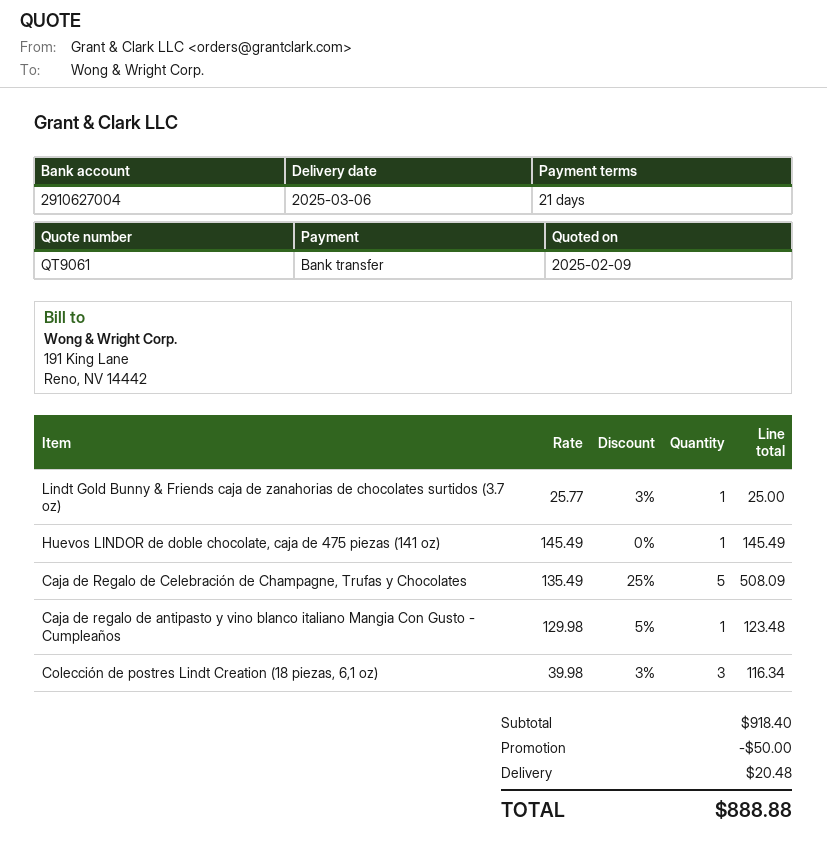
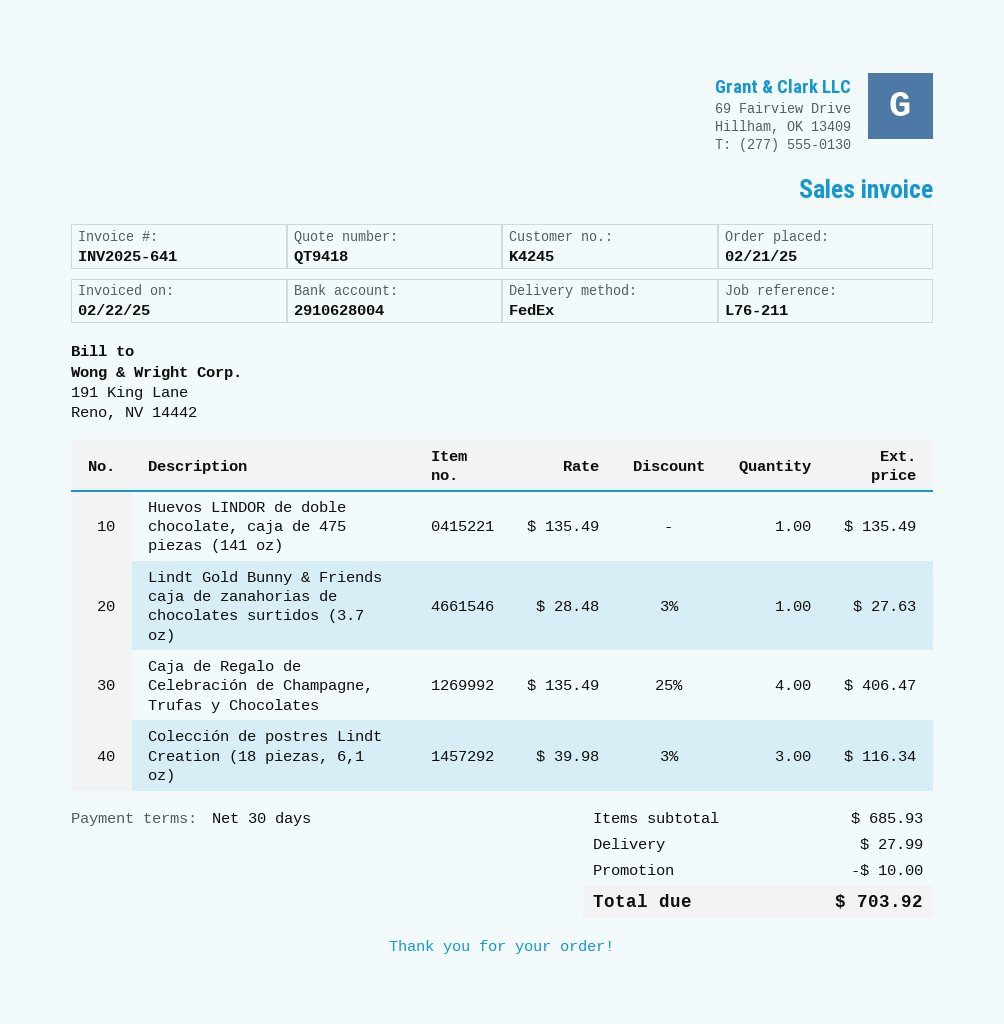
quote number: QT9061 -> QT9418
payment terms: 21 days -> 30 days
bank account: 2910627004 -> 2910628004
Lindt Gold Bunny & Friends caja de zanahorias de chocolates surtidos (3.7 oz): 1 x 25.77 - 3% = 25.00 -> 1 x 28.48 - 3% = 27.63
Huevos LINDOR de doble chocolate, caja de 475 piezas (141 oz): 1 x 145.49 = 145.49 -> 1 x 135.49 = 135.49
Caja de Regalo de Celebración de Champagne, Trufas y Chocolates: 5 x 135.49 - 25% = 508.09 -> 4 x 135.49 - 25% = 406.47
Caja de regalo de antipasto y vino blanco italiano Mangia Con Gusto - Cumpleaños: 1 x 129.98 - 5% = 123.48 -> none
subtotal: 918.40 -> 685.93
discount: 50.00 -> 10.00
shipping: 20.48 -> 27.99
total: 888.88 -> 703.92

